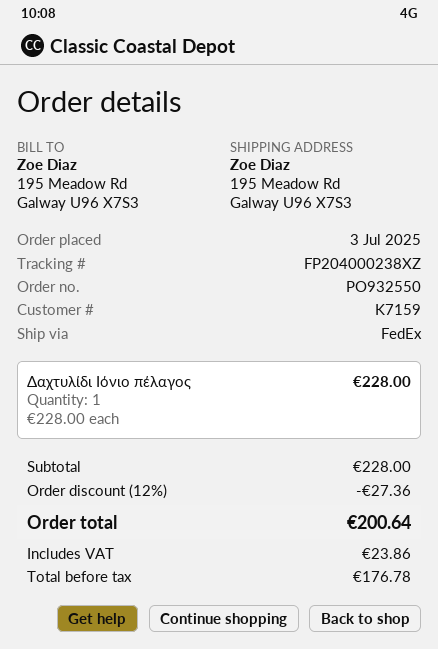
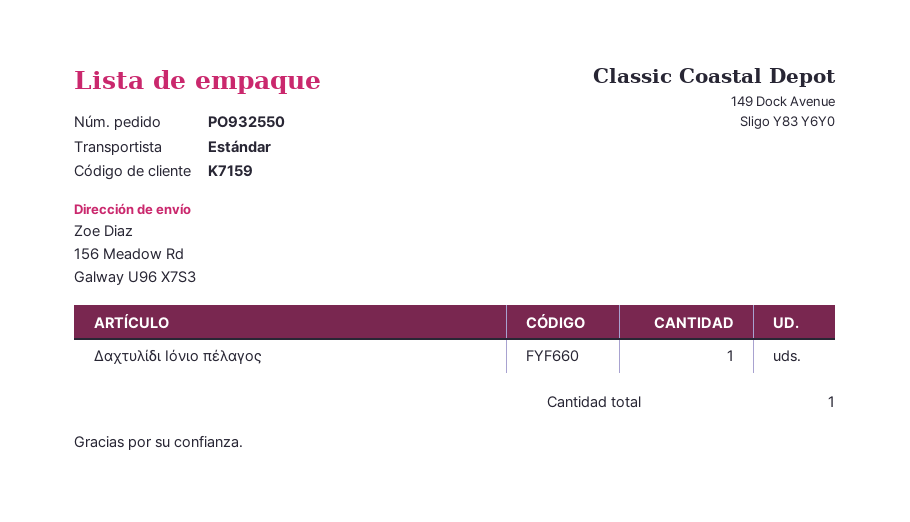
shipping method: FedEx -> standard
ship to: 195 Meadow Rd, Galway U96 X7S3 -> 156 Meadow Rd, Galway U96 X7S3

